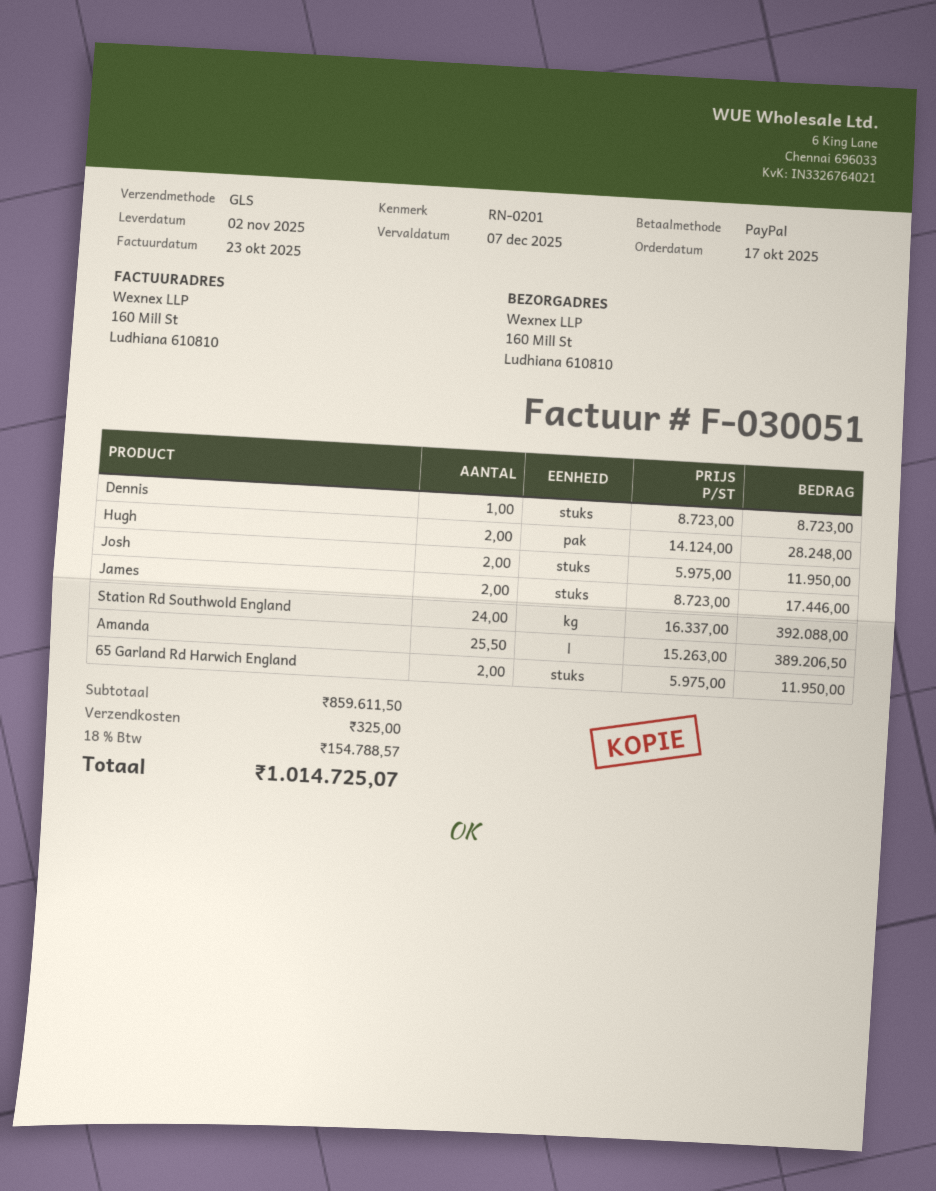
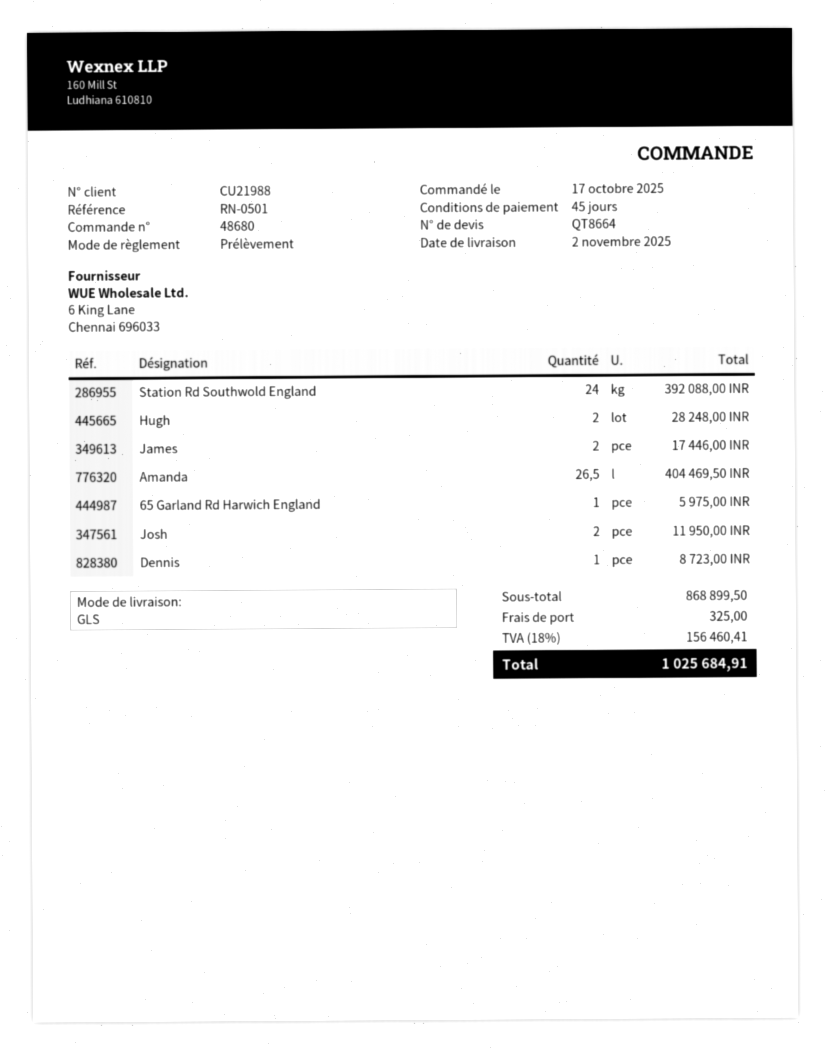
reference: RN-0201 -> RN-0501
payment method: PayPal -> direct debit
Amanda: 25.5 for 389206.50 -> 26.5 for 404469.50
65 Garland Rd Harwich England: 2 for 11950.00 -> 1 for 5975.00
subtotal: 859611.50 -> 868899.50
tax: 18% = 154788.57 -> 18% = 156460.41
total: 1014725.07 -> 1025684.91

